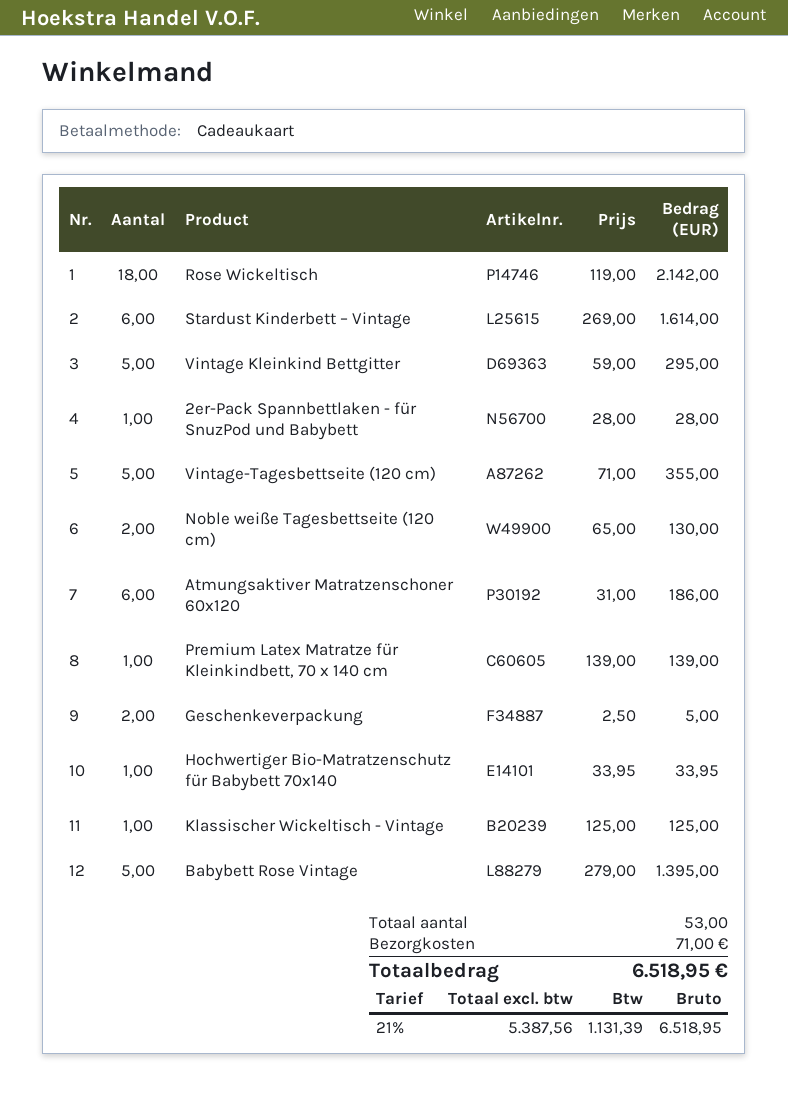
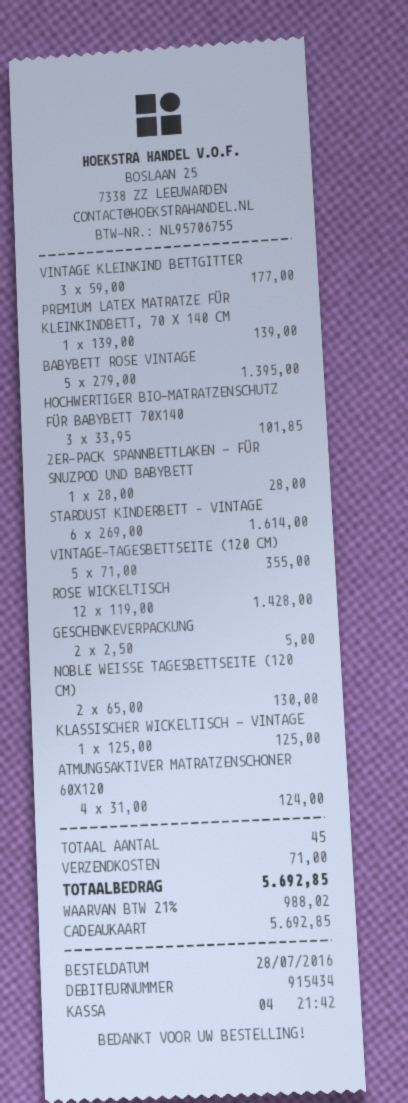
Rose Wickeltisch: 18 x 119.00 = 2142.00 -> 12 x 119.00 = 1428.00
Vintage Kleinkind Bettgitter: 5 x 59.00 = 295.00 -> 3 x 59.00 = 177.00
Atmungsaktiver Matratzenschoner 60x120: 6 x 31.00 = 186.00 -> 4 x 31.00 = 124.00
Hochwertiger Bio-Matratzenschutz für Babybett 70x140: 1 x 33.95 = 33.95 -> 3 x 33.95 = 101.85
total quantity: 53 -> 45
tax: 21% = 1131.39 -> 21% = 988.02
total: 6518.95 -> 5692.85

